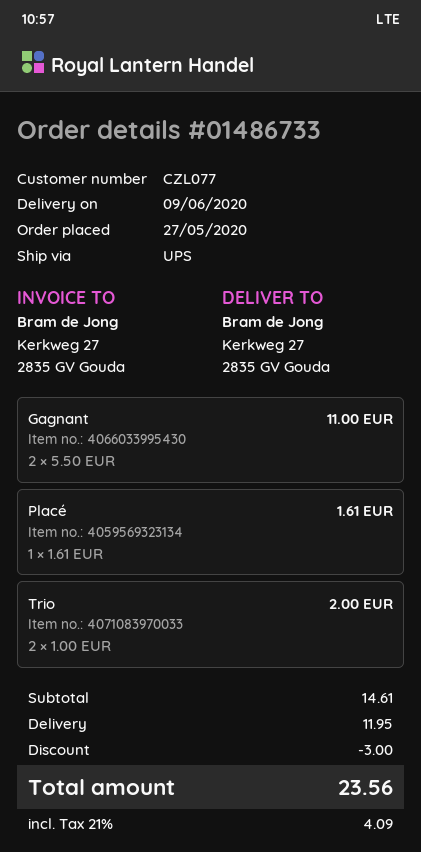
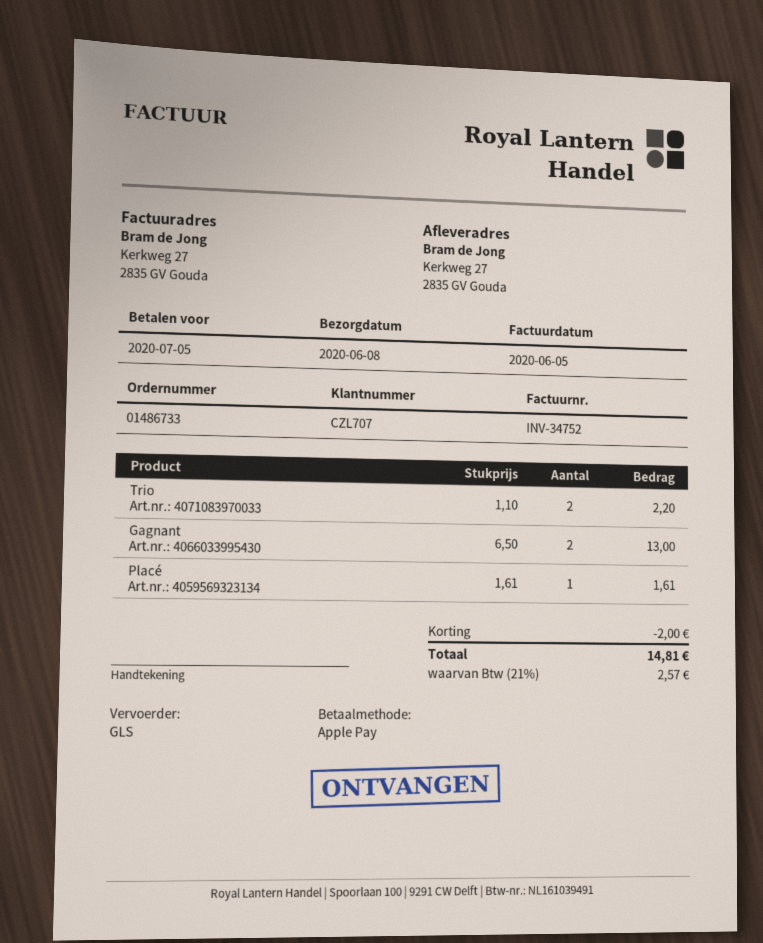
delivery date: 2020-06-09 -> 2020-06-08
customer number: CZL077 -> CZL707
shipping method: UPS -> GLS
Gagnant: 2 x 5.50 = 11.00 -> 2 x 6.50 = 13.00
Trio: 2 x 1.00 = 2.00 -> 2 x 1.10 = 2.20
discount: 3.00 -> 2.00
shipping: 11.95 -> none
tax: 21% = 4.09 -> 21% = 2.57
total: 23.56 -> 14.81

